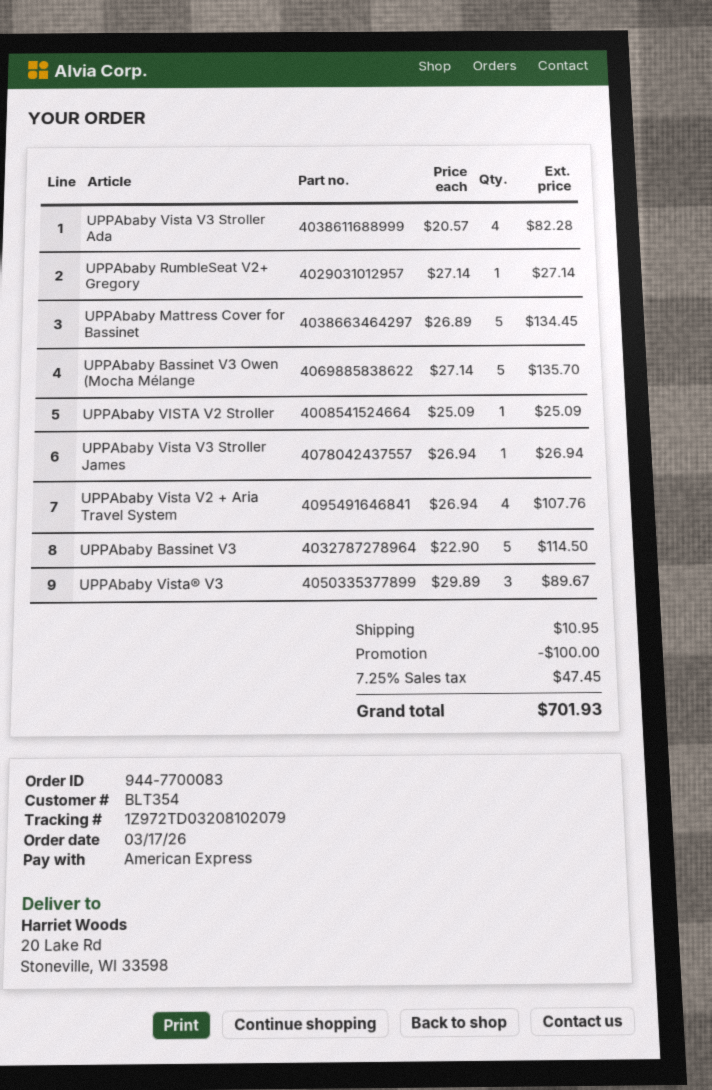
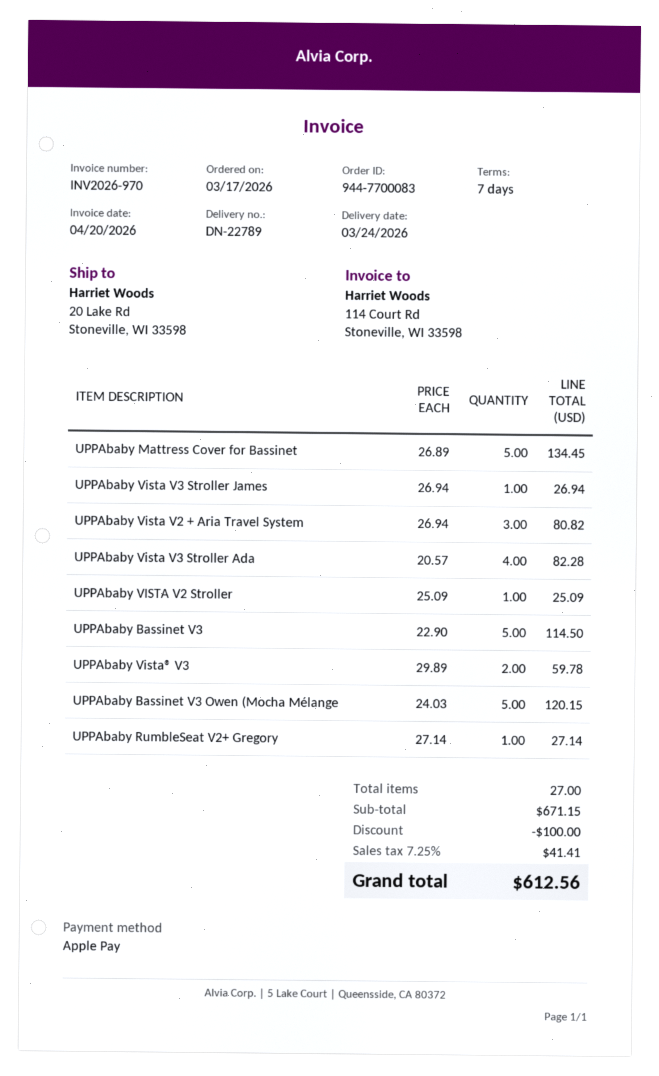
payment method: American Express -> Apple Pay
UPPAbaby Bassinet V3 Owen (Mocha Mélange: 5 x 27.14 = 135.70 -> 5 x 24.03 = 120.15
UPPAbaby Vista V2 + Aria Travel System: 4 x 26.94 = 107.76 -> 3 x 26.94 = 80.82
UPPAbaby Vista® V3: 3 x 29.89 = 89.67 -> 2 x 29.89 = 59.78
shipping: 10.95 -> none
tax: 7.25% = 47.45 -> 7.25% = 41.41
total: 701.93 -> 612.56

